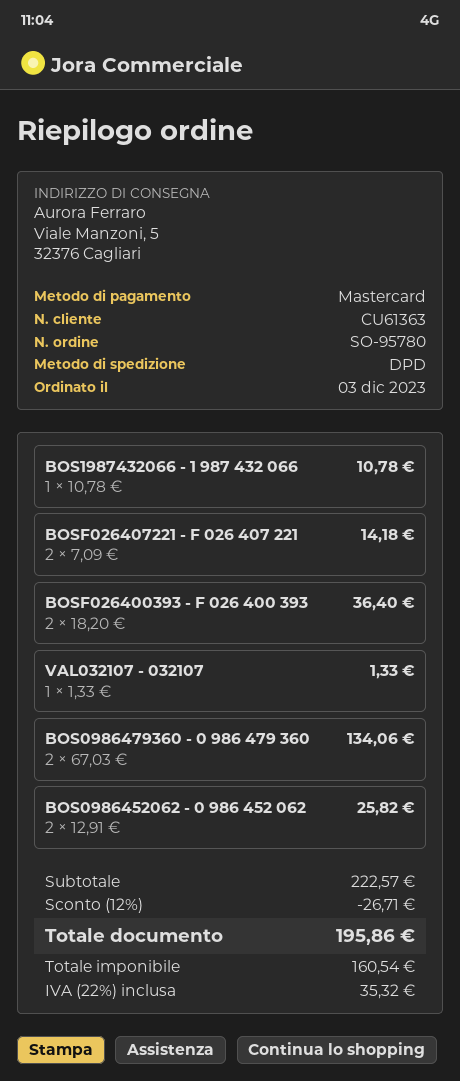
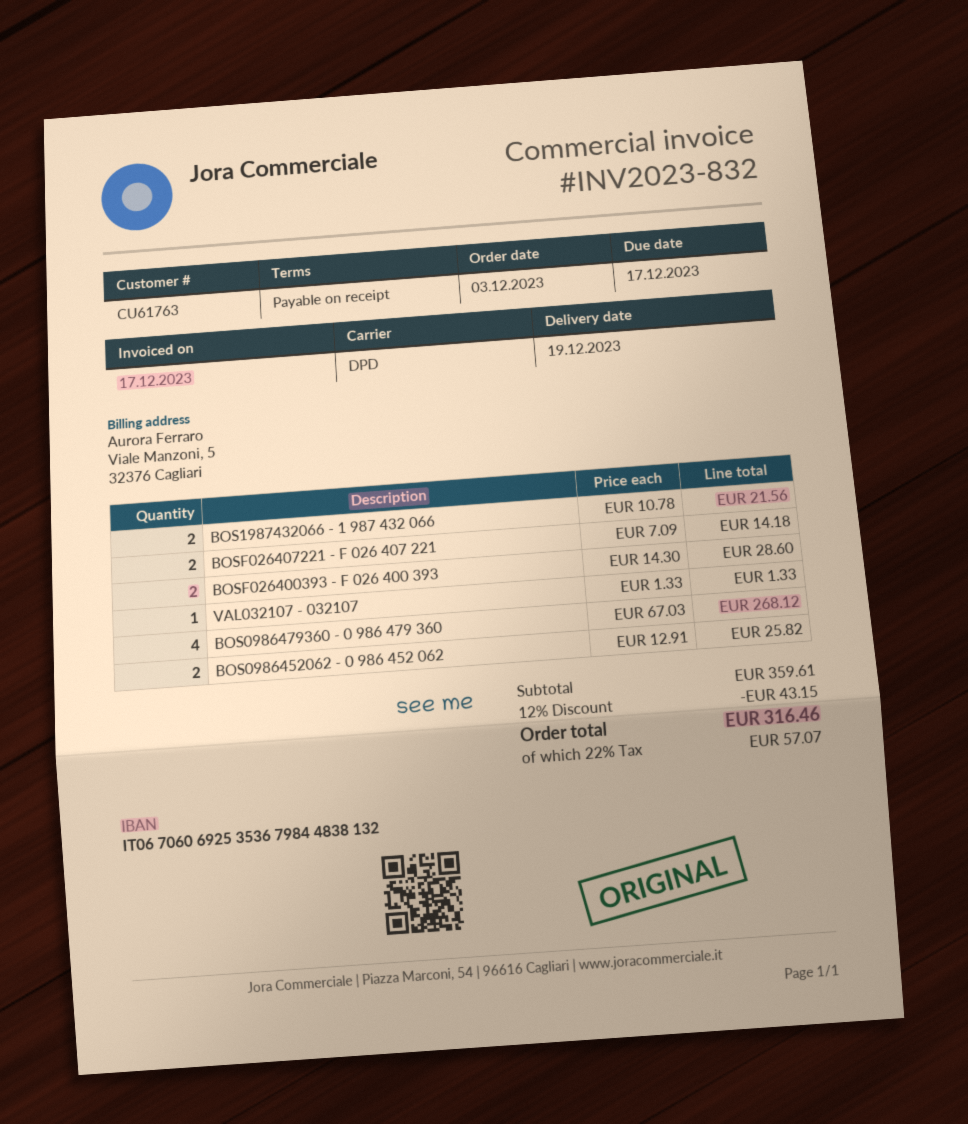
customer number: CU61363 -> CU61763
BOS1987432066 - 1 987 432 066: 1 x 10.78 = 10.78 -> 2 x 10.78 = 21.56
BOSF026400393 - F 026 400 393: 2 x 18.20 = 36.40 -> 2 x 14.30 = 28.60
BOS0986479360 - 0 986 479 360: 2 x 67.03 = 134.06 -> 4 x 67.03 = 268.12
subtotal: 222.57 -> 359.61
discount: 12% = 26.71 -> 12% = 43.15
tax: 22% = 35.32 -> 22% = 57.07
total: 195.86 -> 316.46

